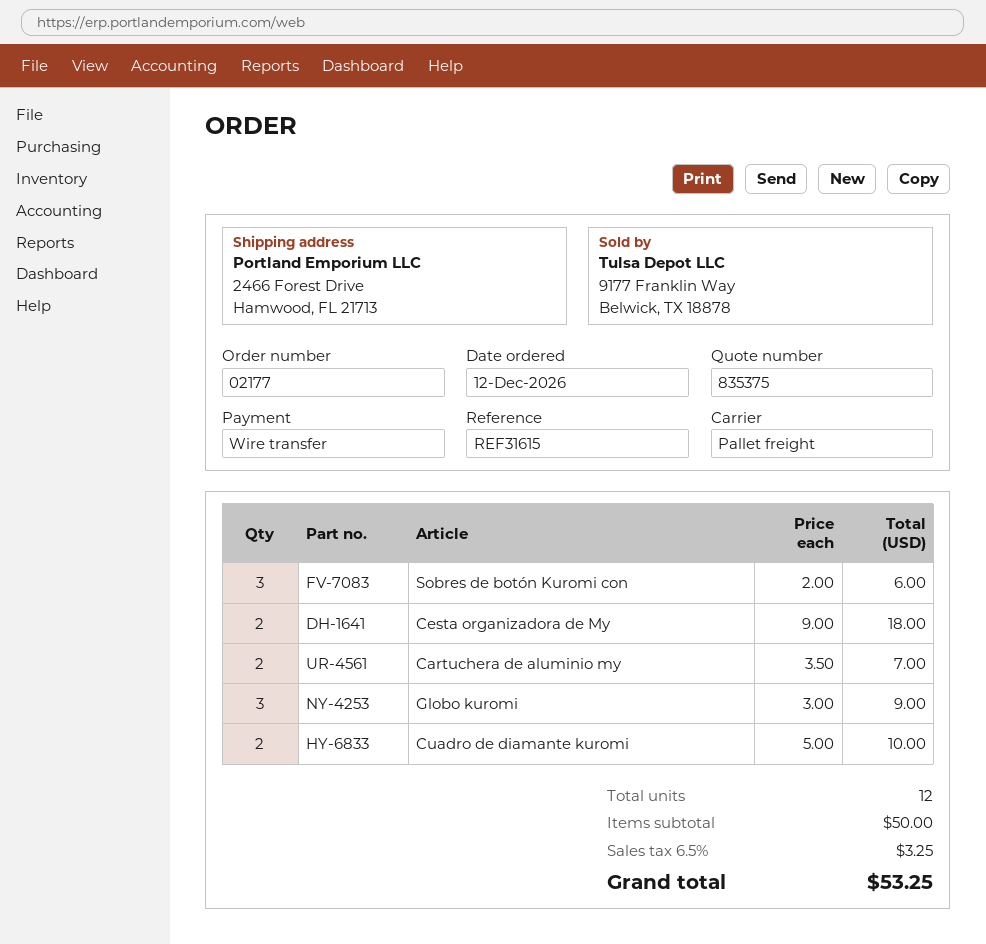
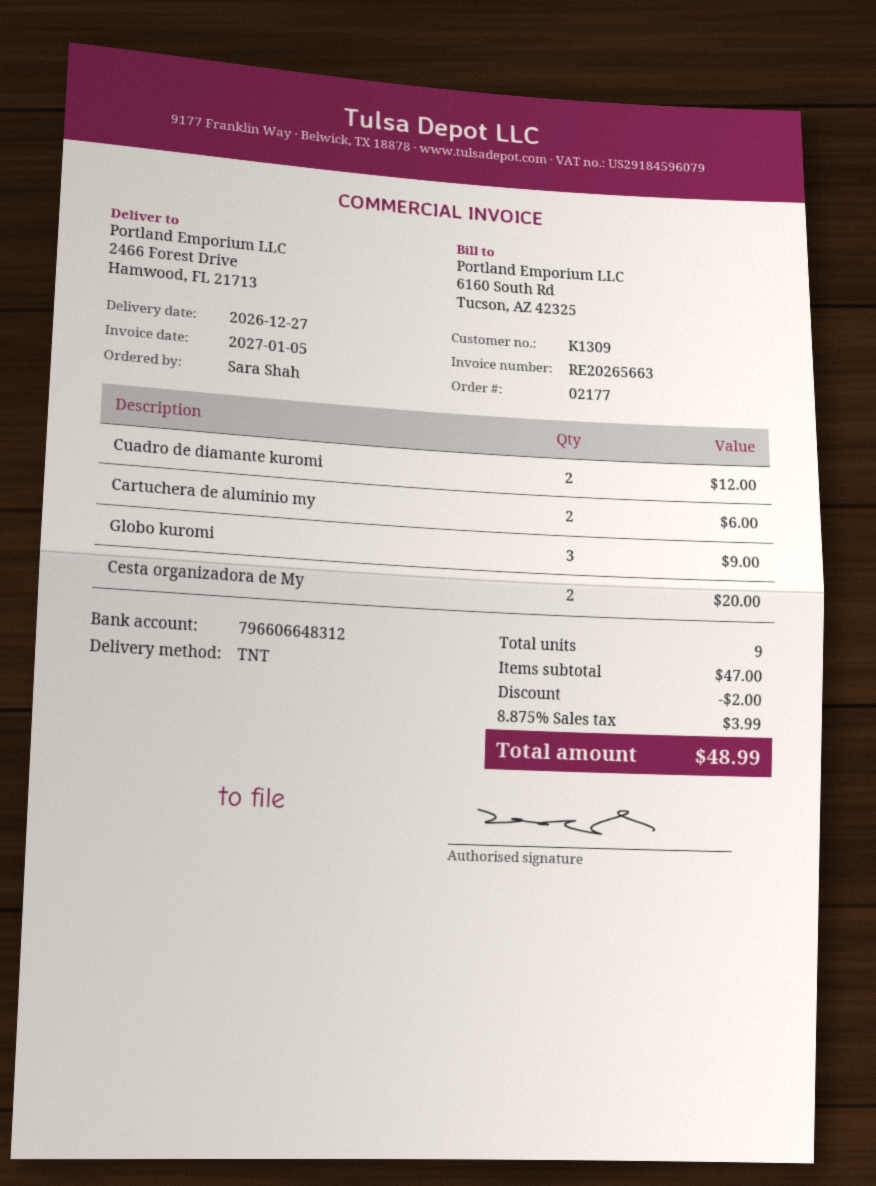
shipping method: pallet freight -> TNT
Sobres de botón Kuromi con: 3 for 6.00 -> none
Cesta organizadora de My: 2 for 18.00 -> 2 for 20.00
Cartuchera de aluminio my: 2 for 7.00 -> 2 for 6.00
Cuadro de diamante kuromi: 2 for 10.00 -> 2 for 12.00
total quantity: 12 -> 9
subtotal: 50.00 -> 47.00
discount: none -> 2.00
tax: 6.5% = 3.25 -> 8.875% = 3.99
total: 53.25 -> 48.99

